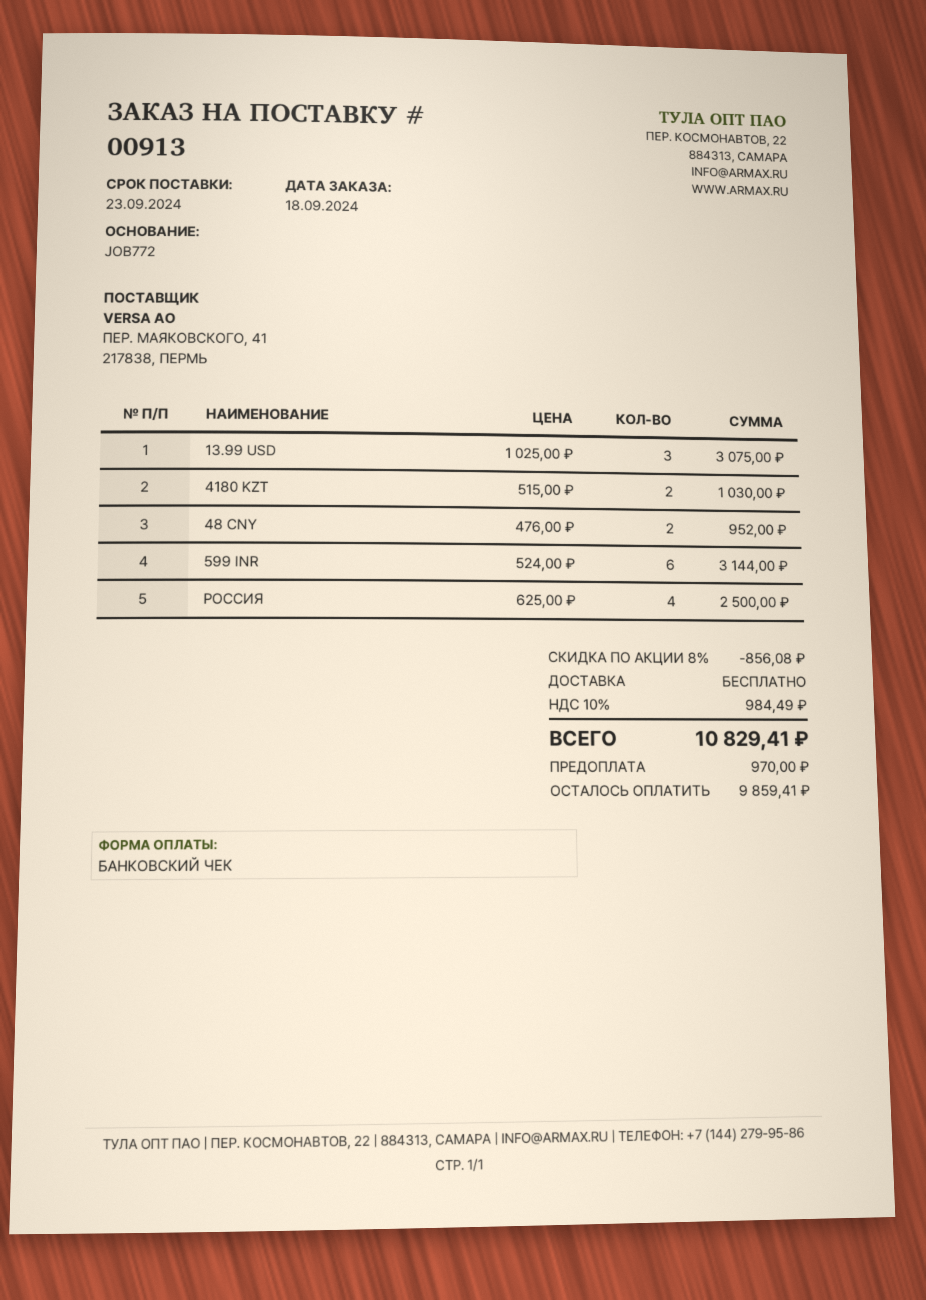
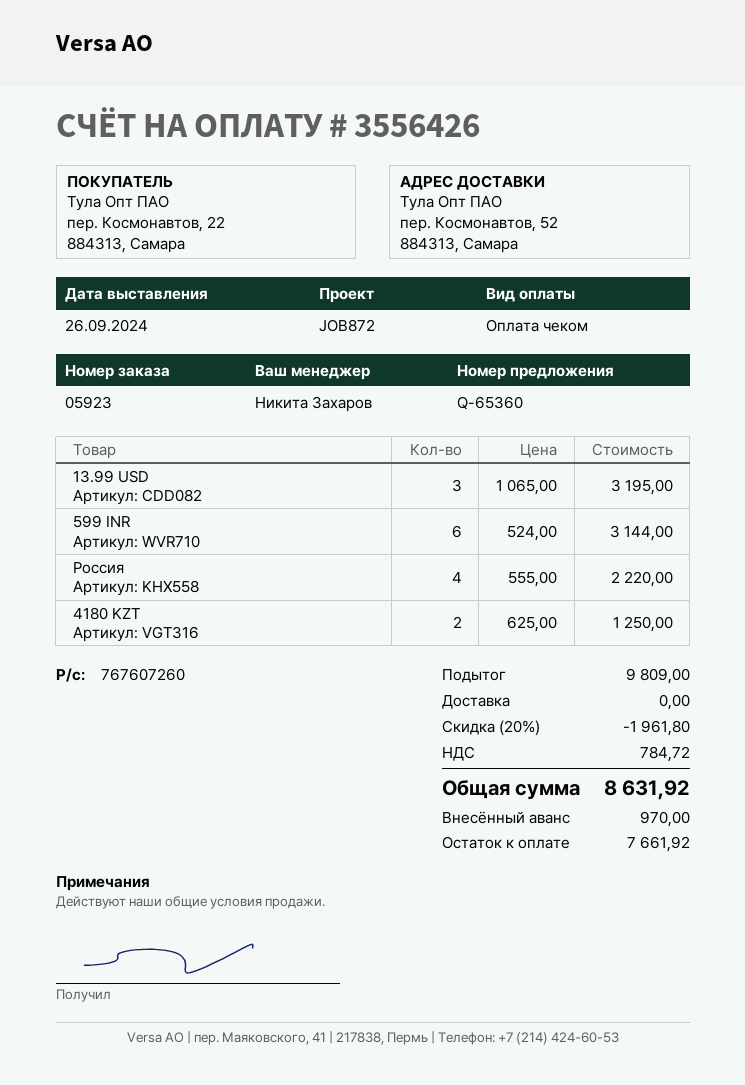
order number: 00913 -> 05923
reference: JOB772 -> JOB872
13.99 USD: 3 x 1025.00 = 3075.00 -> 3 x 1065.00 = 3195.00
4180 KZT: 2 x 515.00 = 1030.00 -> 2 x 625.00 = 1250.00
48 CNY: 2 x 476.00 = 952.00 -> none
РОССИЯ: 4 x 625.00 = 2500.00 -> 4 x 555.00 = 2220.00
discount: 8% = 856.08 -> 20% = 1961.80
tax: 984.49 -> 784.72
total: 10829.41 -> 8631.92
balance: 9859.41 -> 7661.92

